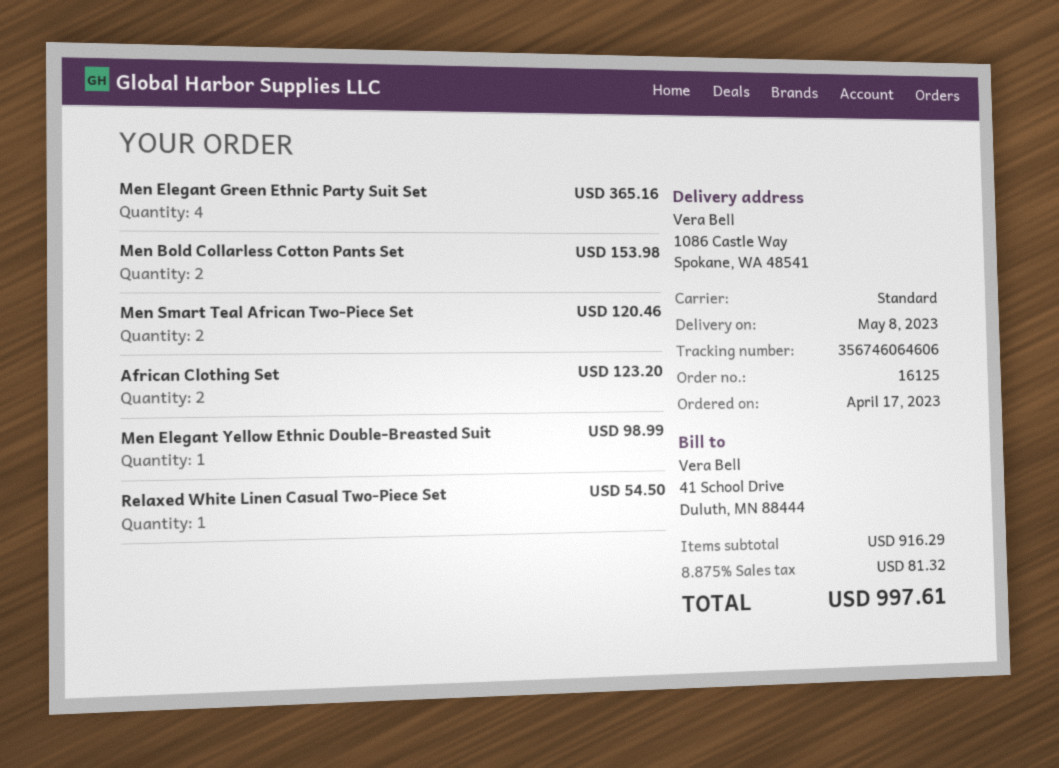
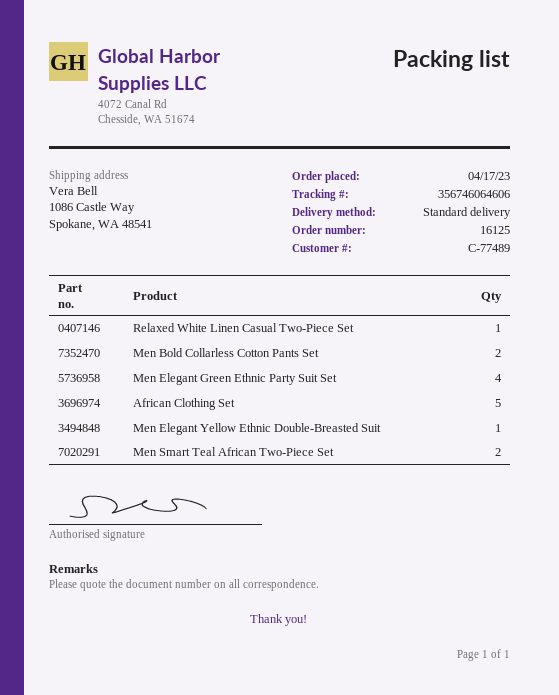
African Clothing Set: 2 -> 5

